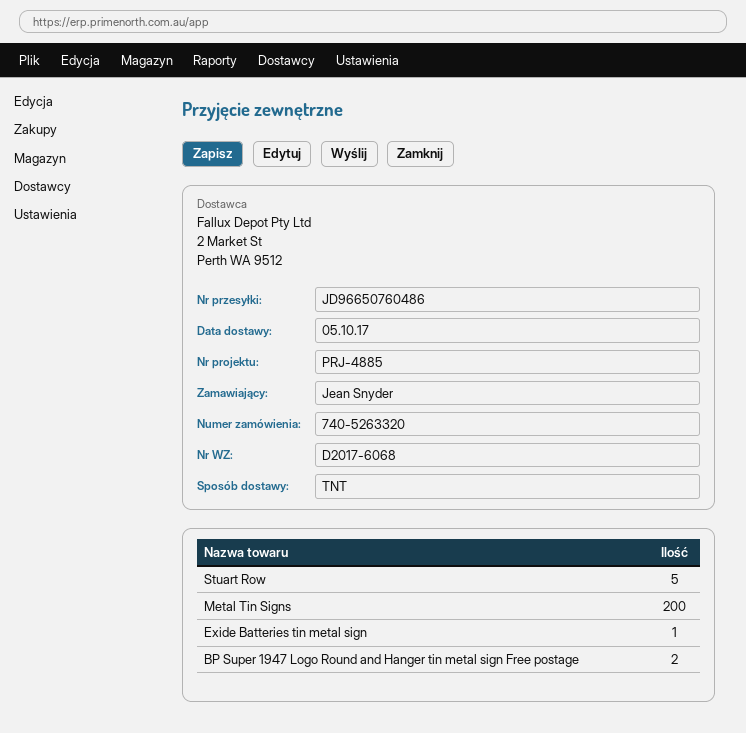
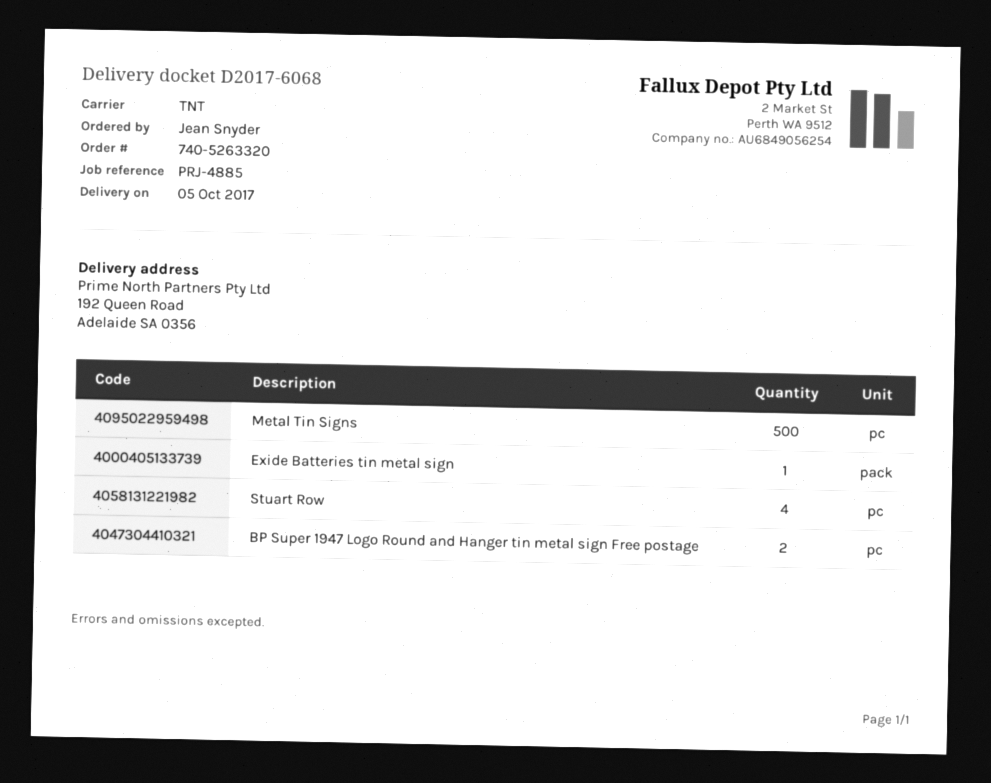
Stuart Row: 5 -> 4
Metal Tin Signs: 200 -> 500

